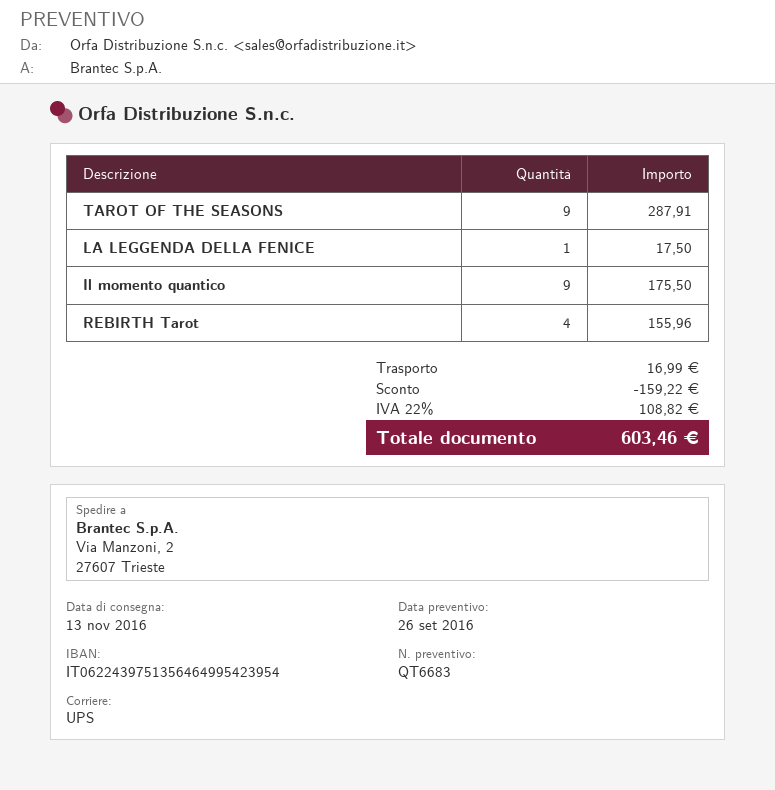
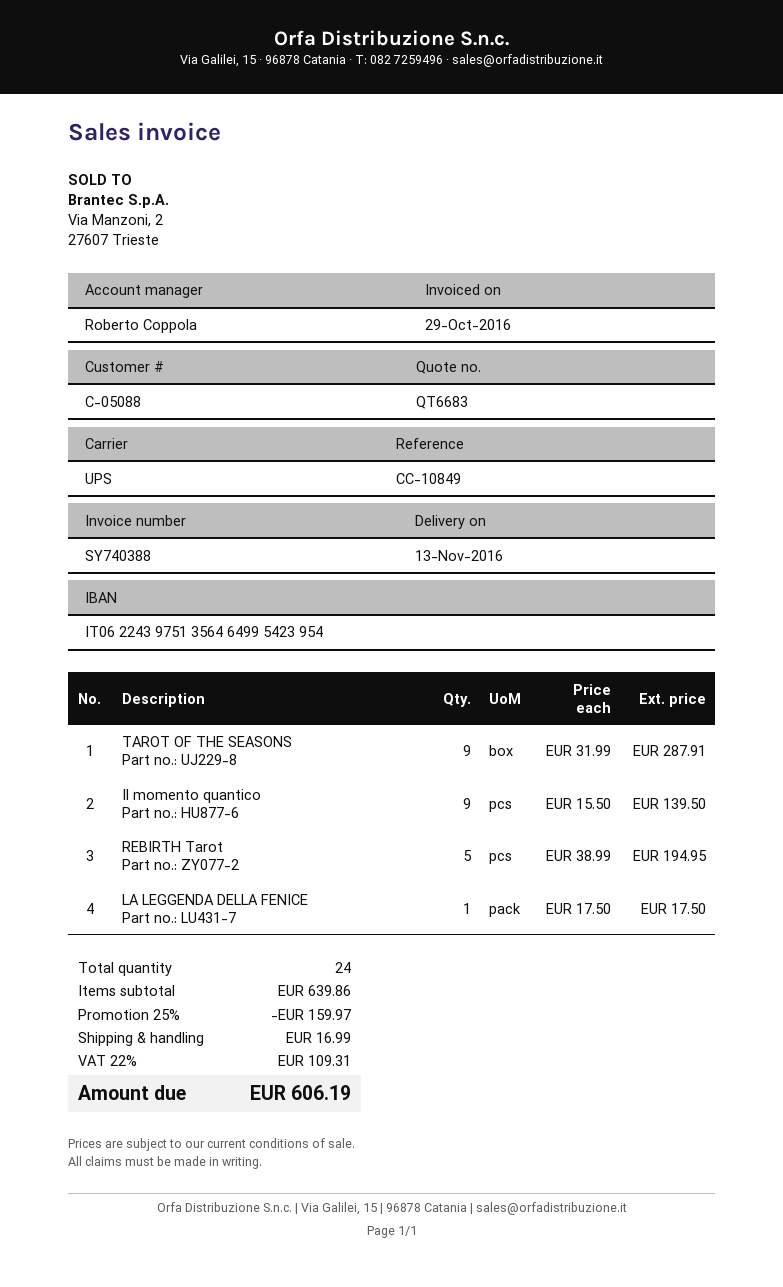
Il momento quantico: 9 for 175.50 -> 9 for 139.50
REBIRTH Tarot: 4 for 155.96 -> 5 for 194.95
discount: 159.22 -> 159.97
tax: 22% = 108.82 -> 22% = 109.31
total: 603.46 -> 606.19

